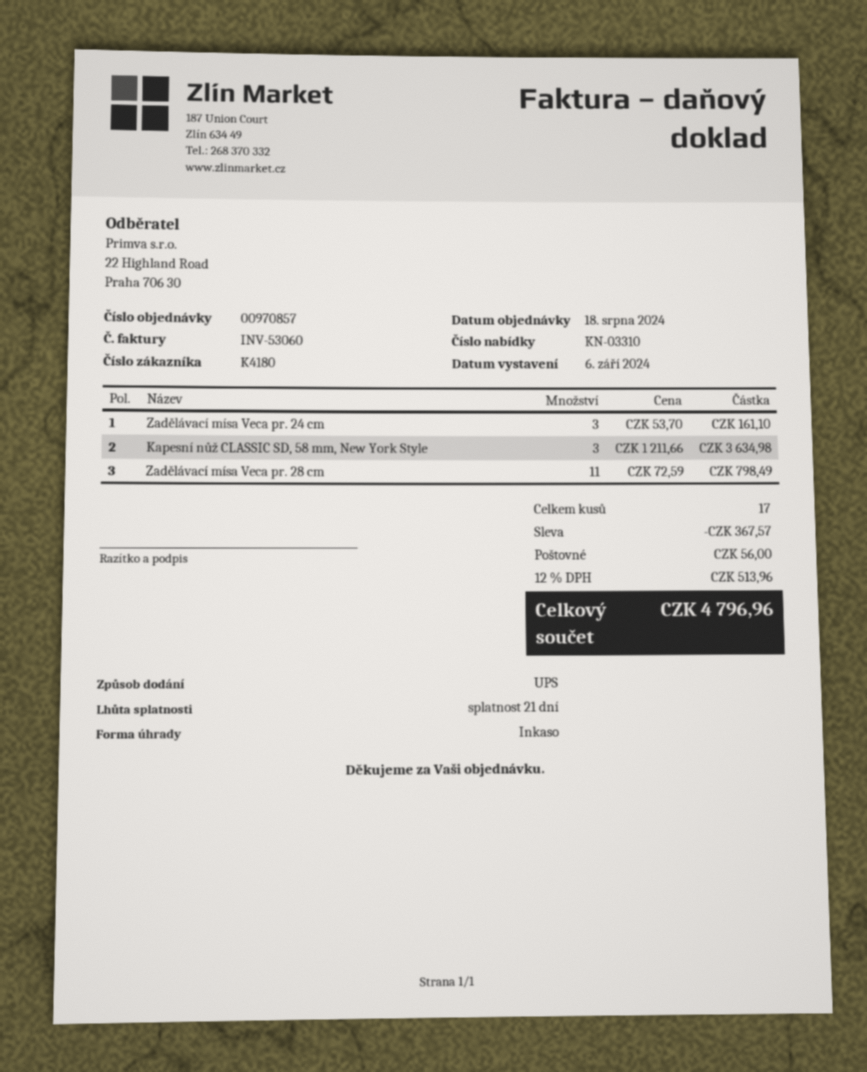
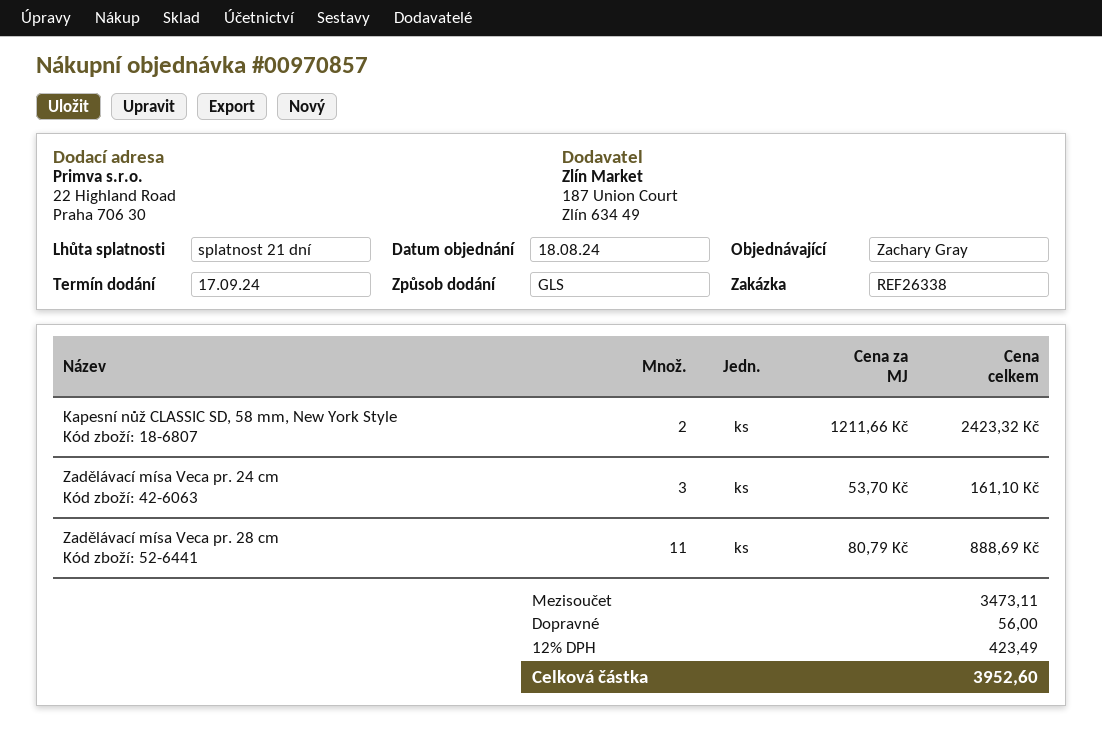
shipping method: UPS -> GLS
Kapesní nůž CLASSIC SD, 58 mm, New York Style: 3 x 1211.66 = 3634.98 -> 2 x 1211.66 = 2423.32
Zadělávací mísa Veca pr. 28 cm: 11 x 72.59 = 798.49 -> 11 x 80.79 = 888.69
discount: 367.57 -> none
tax: 12% = 513.96 -> 12% = 423.49
total: 4796.96 -> 3952.60

